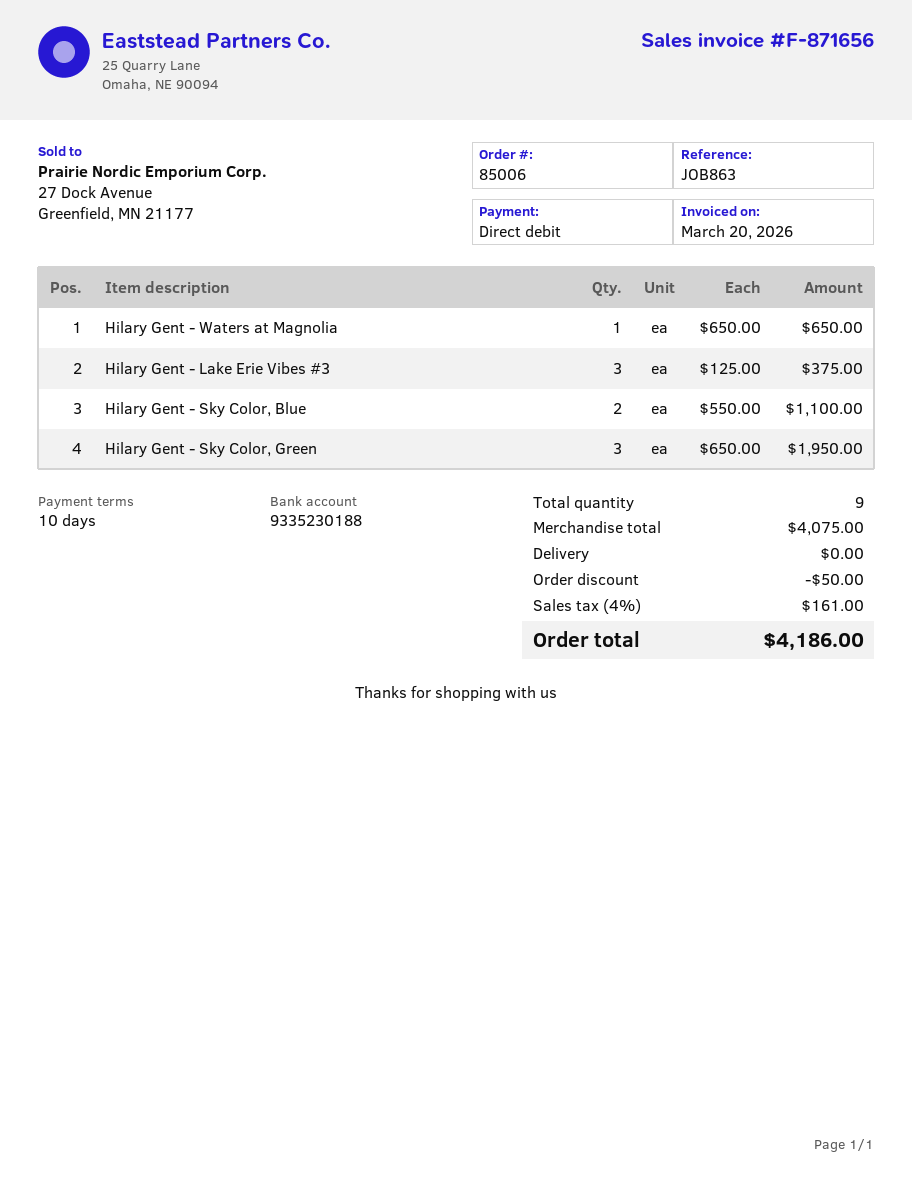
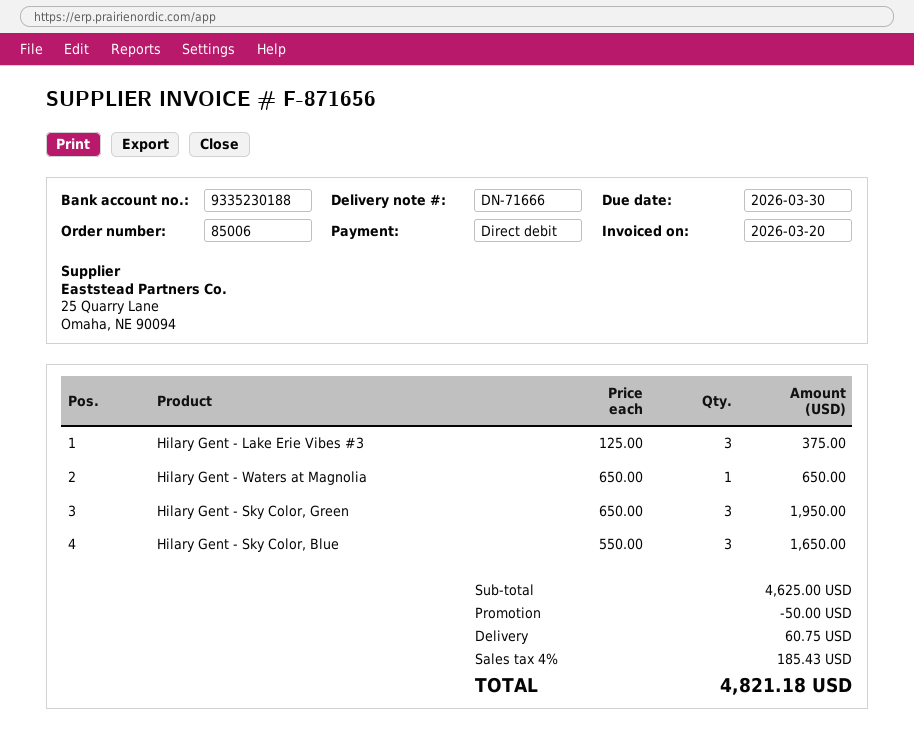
Hilary Gent - Sky Color, Blue: 2 x 550.00 = 1100.00 -> 3 x 550.00 = 1650.00
subtotal: 4075.00 -> 4625.00
shipping: 0.00 -> 60.75
tax: 4% = 161.00 -> 4% = 185.43
total: 4186.00 -> 4821.18

